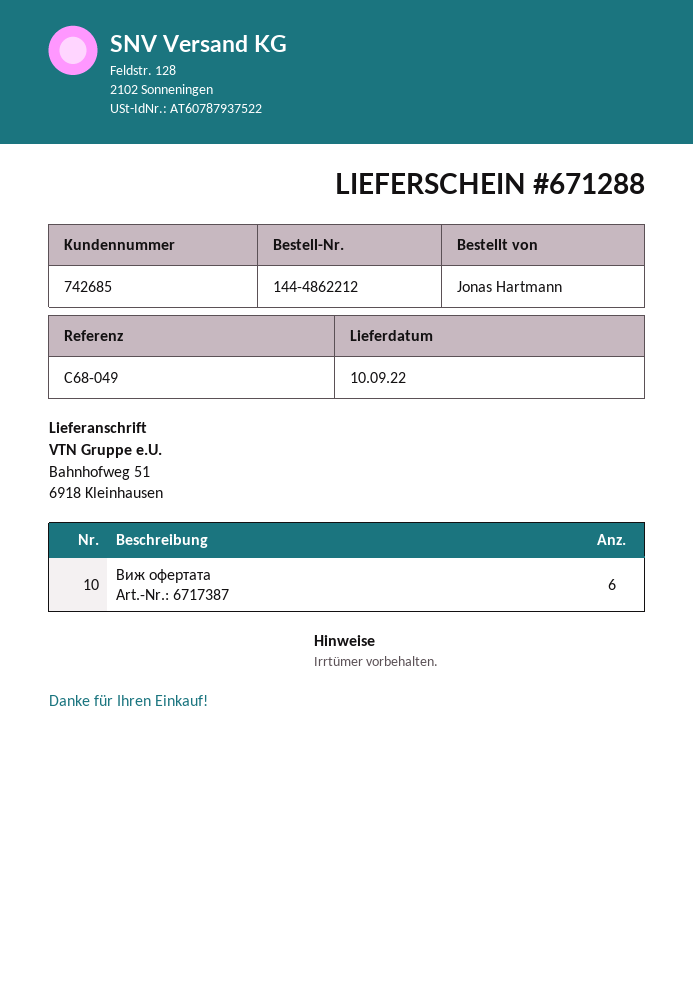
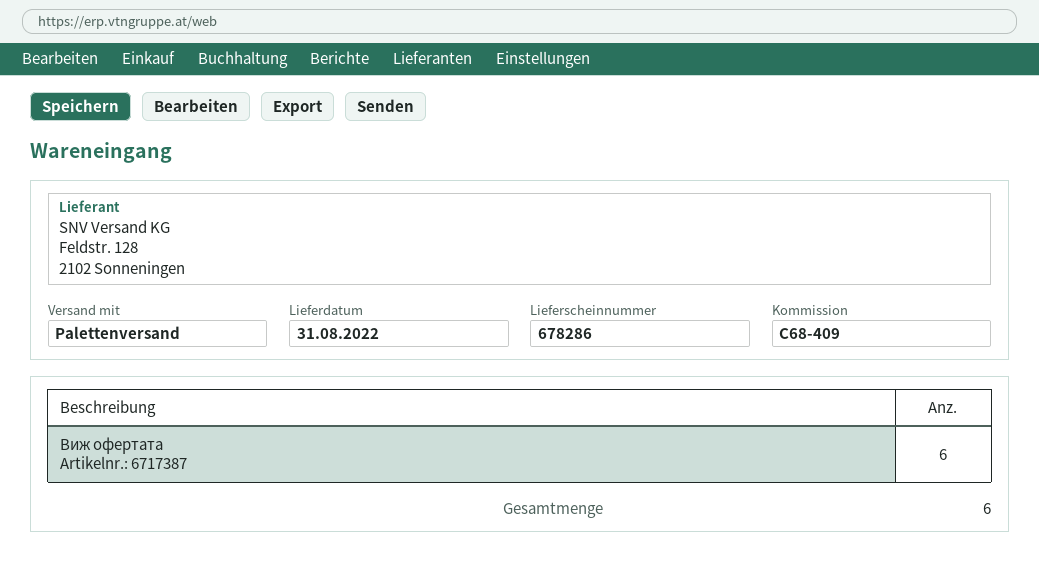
delivery note number: 671288 -> 678286
delivery date: 2022-09-10 -> 2022-08-31
reference: C68-049 -> C68-409

